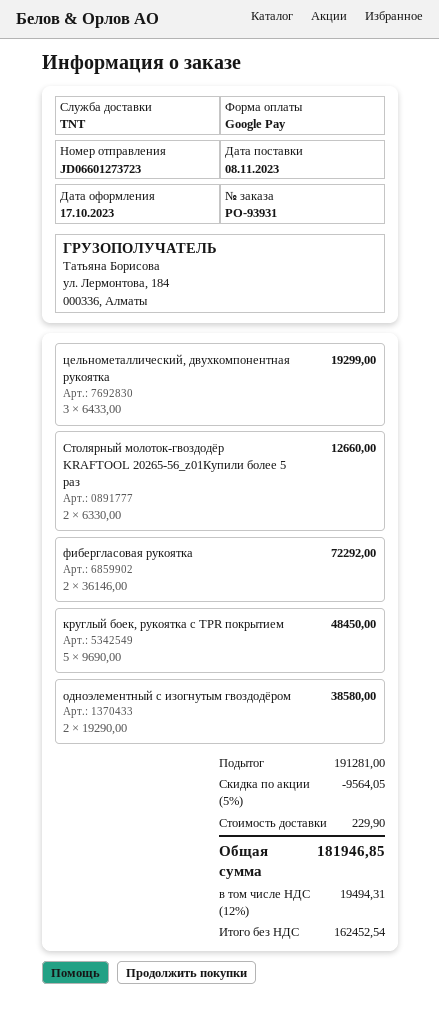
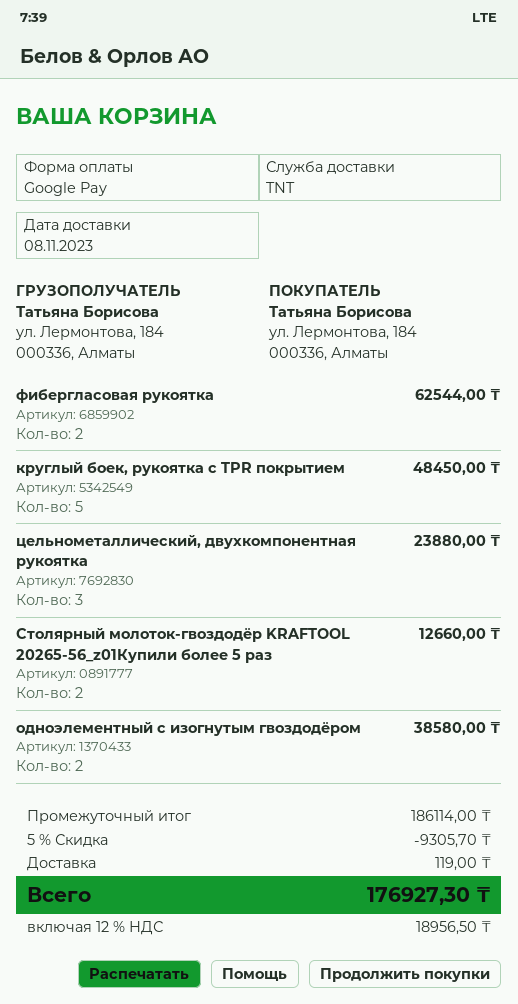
цельнометаллический, двухкомпонентная рукоятка: 3 for 19299.00 -> 3 for 23880.00
фибергласовая рукоятка: 2 for 72292.00 -> 2 for 62544.00
subtotal: 191281.00 -> 186114.00
discount: 5% = 9564.05 -> 5% = 9305.70
shipping: 229.90 -> 119.00
tax: 12% = 19494.31 -> 12% = 18956.50
total: 181946.85 -> 176927.30

